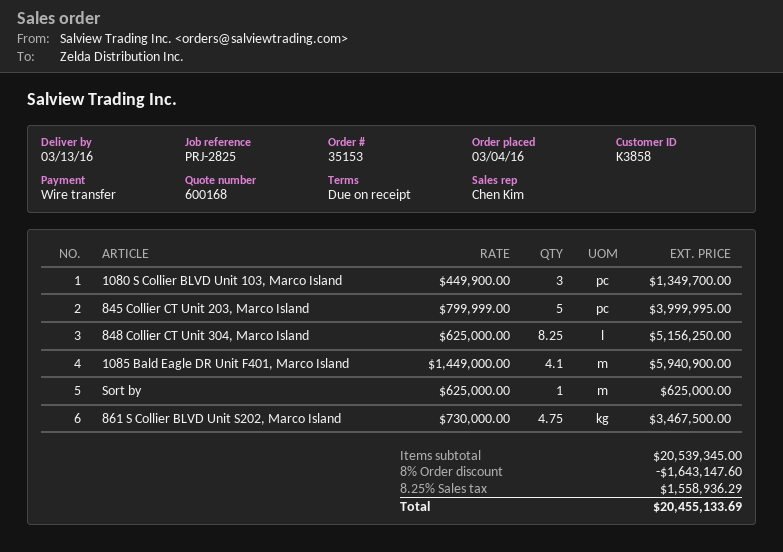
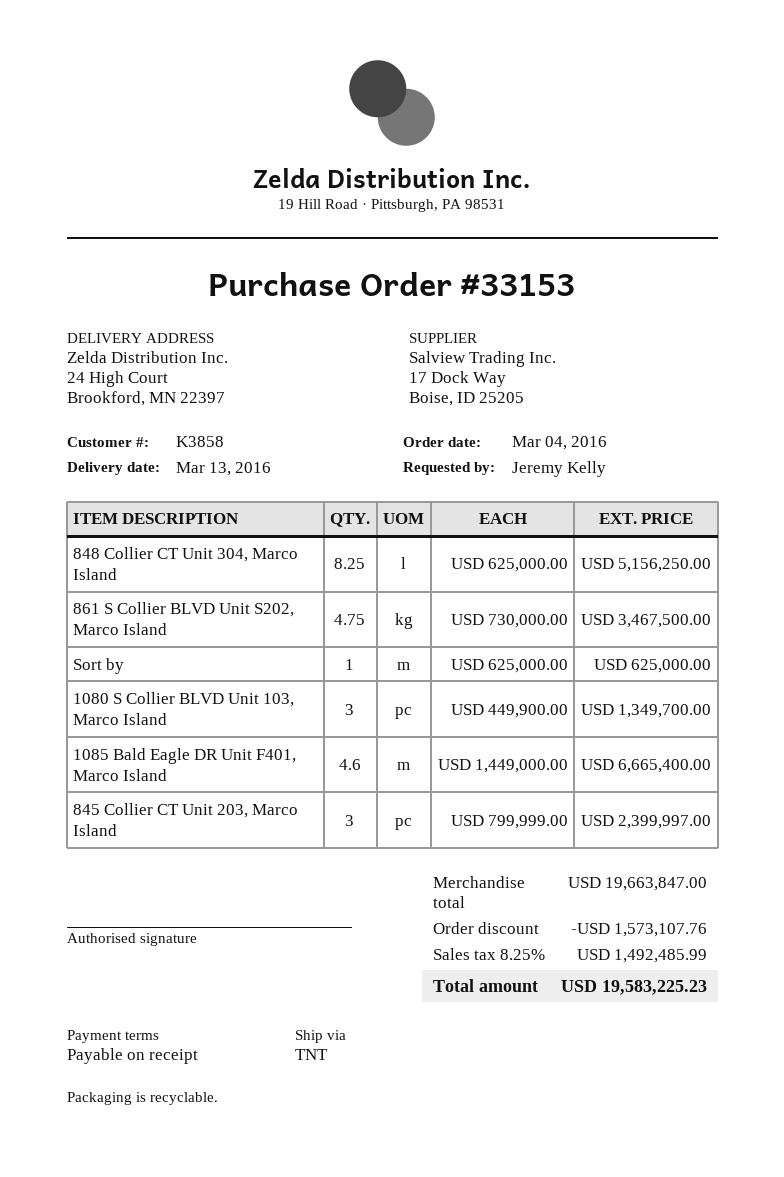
order number: 35153 -> 33153
845 Collier CT Unit 203, Marco Island: 5 x 799999.00 = 3999995.00 -> 3 x 799999.00 = 2399997.00
1085 Bald Eagle DR Unit F401, Marco Island: 4.1 x 1449000.00 = 5940900.00 -> 4.6 x 1449000.00 = 6665400.00
subtotal: 20539345.00 -> 19663847.00
discount: 1643147.60 -> 1573107.76
tax: 8.25% = 1558936.29 -> 8.25% = 1492485.99
total: 20455133.69 -> 19583225.23

